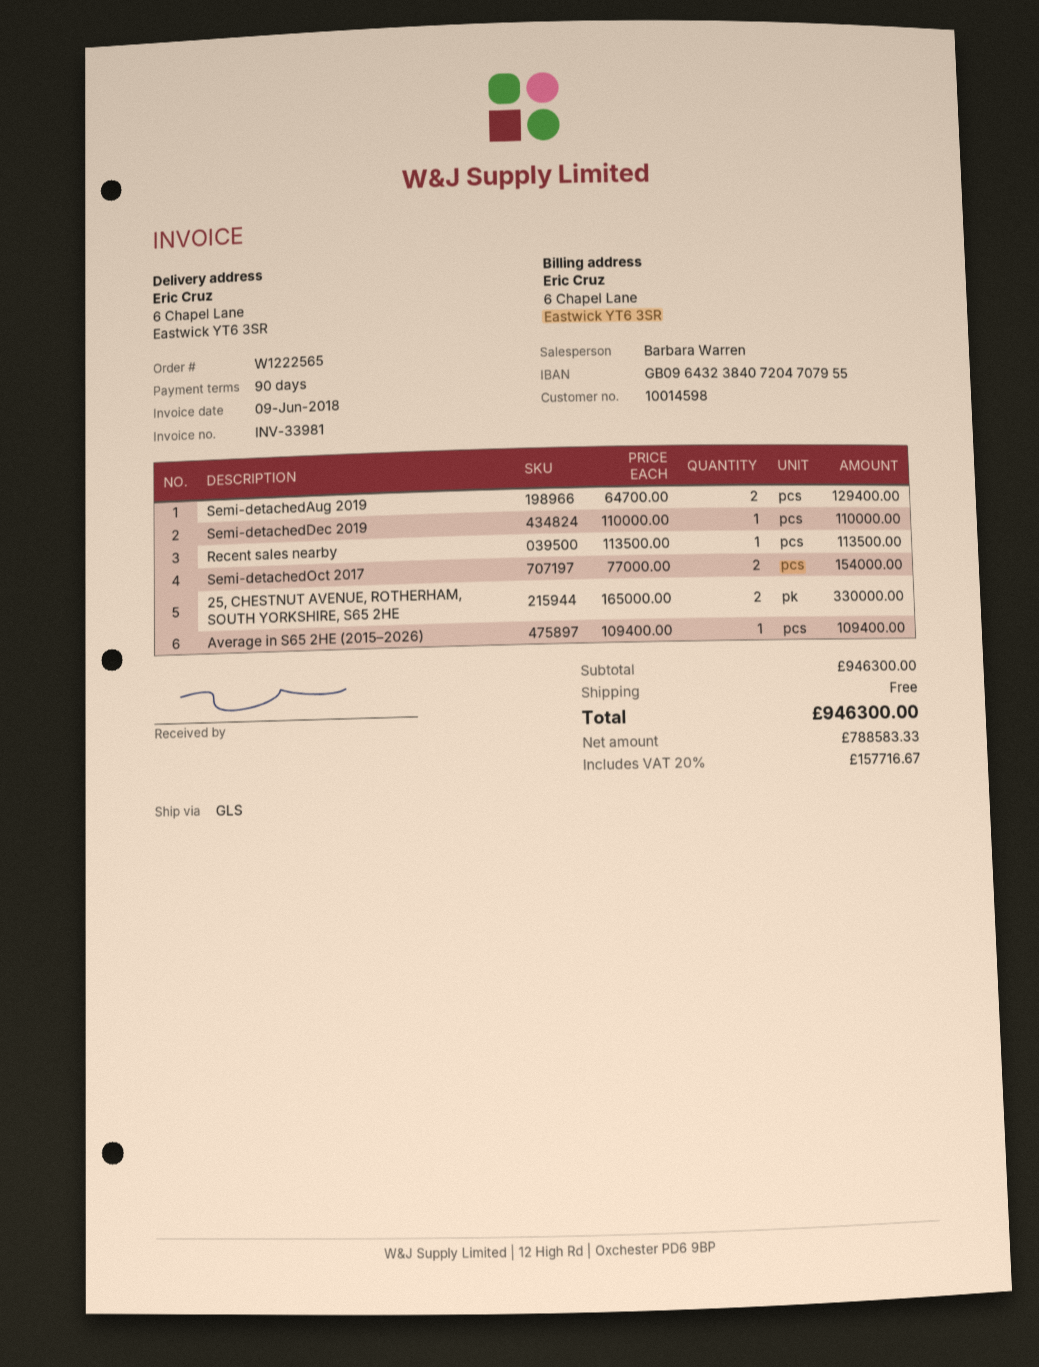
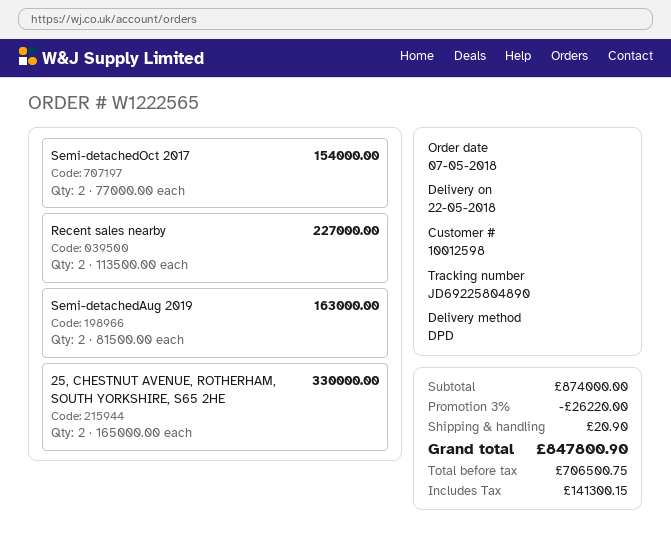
customer number: 10014598 -> 10012598
shipping method: GLS -> DPD
Semi-detachedAug 2019: 2 x 64700.00 = 129400.00 -> 2 x 81500.00 = 163000.00
Semi-detachedDec 2019: 1 x 110000.00 = 110000.00 -> none
Recent sales nearby: 1 x 113500.00 = 113500.00 -> 2 x 113500.00 = 227000.00
Average in S65 2HE (2015–2026): 1 x 109400.00 = 109400.00 -> none
subtotal: 946300.00 -> 874000.00
discount: none -> 3% = 26220.00
shipping: 0.00 -> 20.90
net: 788583.33 -> 706500.75
tax: 157716.67 -> 141300.15
total: 946300.00 -> 847800.90

